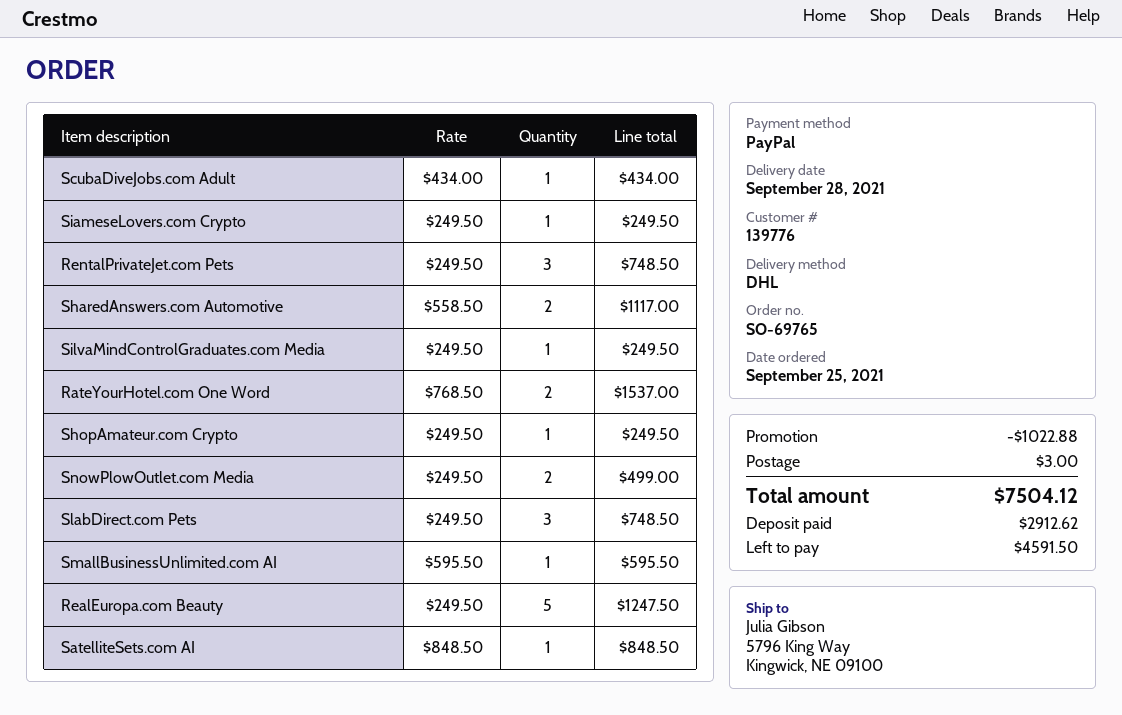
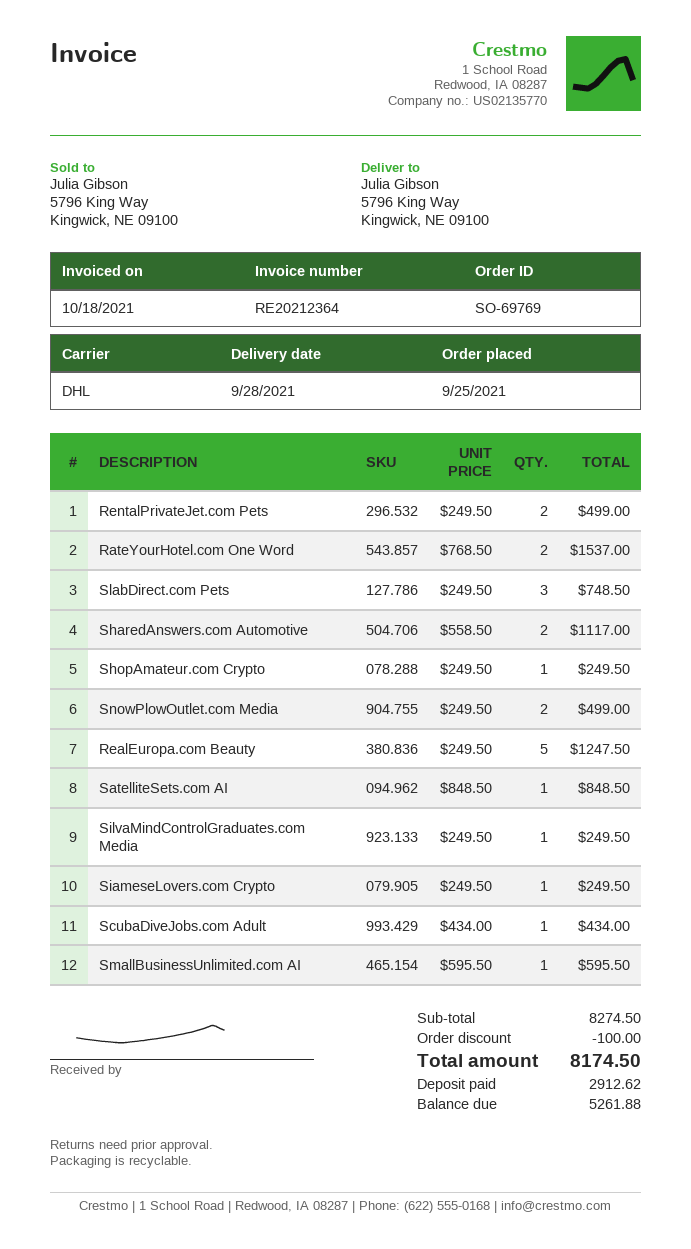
order number: SO-69765 -> SO-69769
RentalPrivateJet.com Pets: 3 x 249.50 = 748.50 -> 2 x 249.50 = 499.00
discount: 1022.88 -> 100.00
shipping: 3.00 -> none
total: 7504.12 -> 8174.50
balance: 4591.50 -> 5261.88

